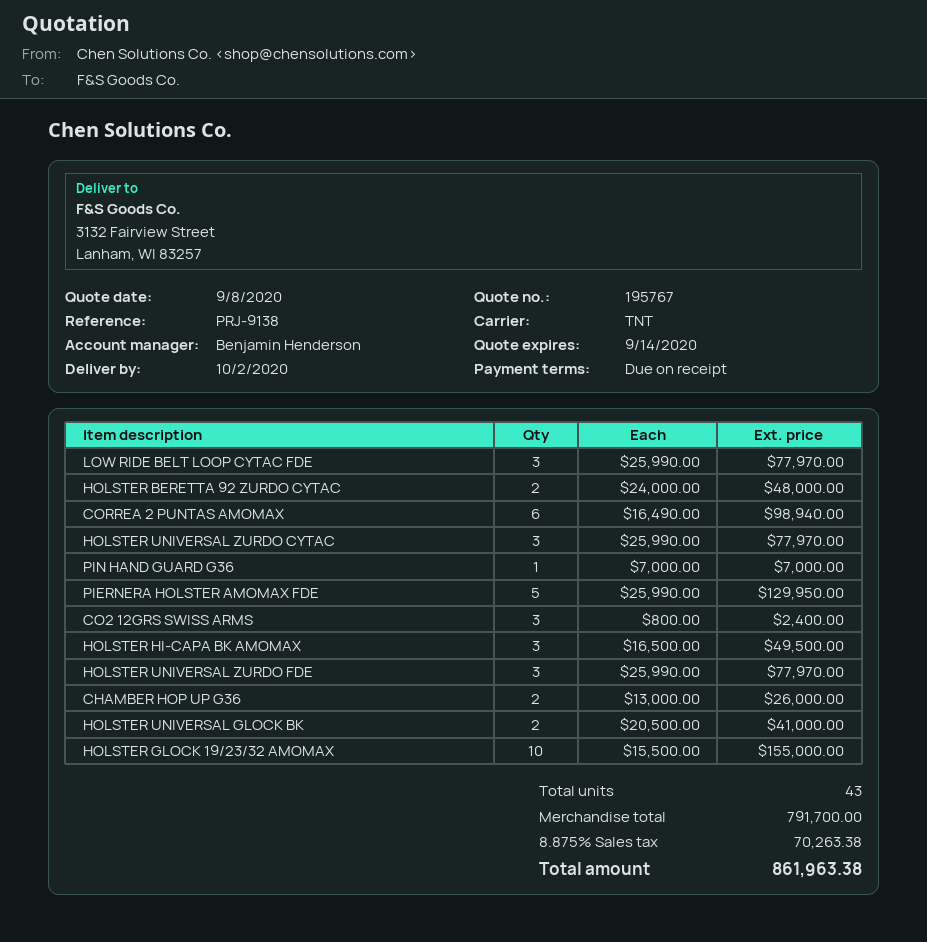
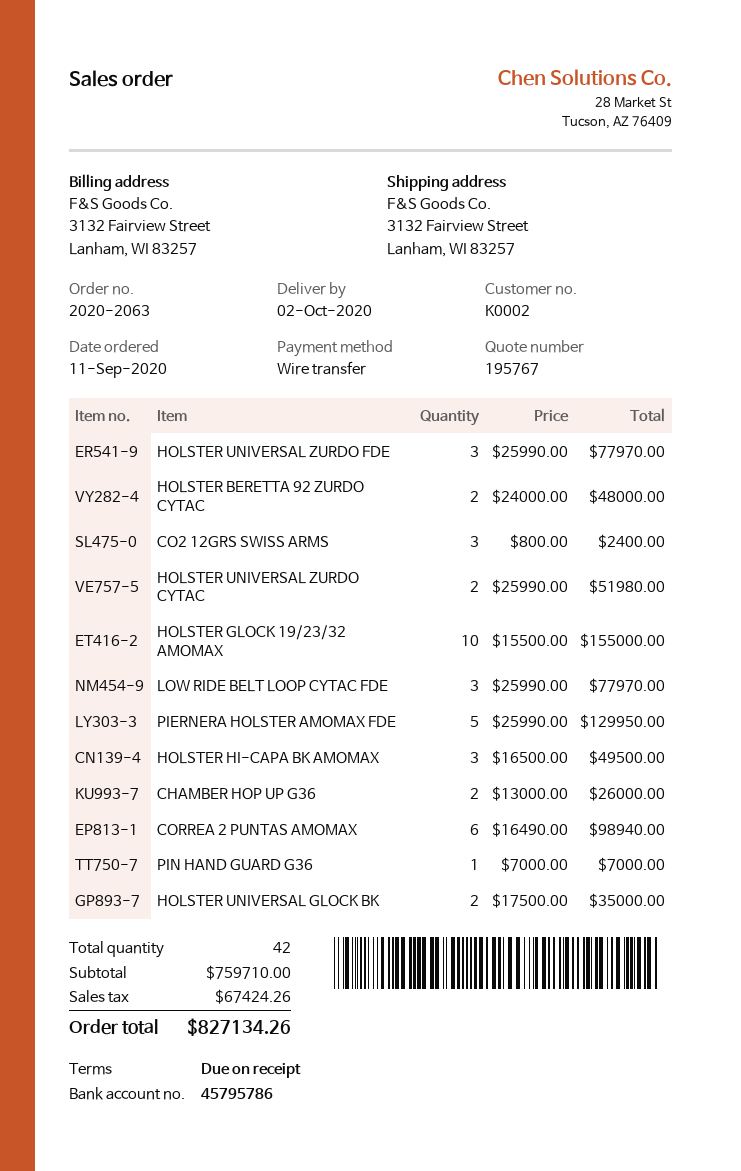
HOLSTER UNIVERSAL ZURDO CYTAC: 3 x 25990.00 = 77970.00 -> 2 x 25990.00 = 51980.00
HOLSTER UNIVERSAL GLOCK BK: 2 x 20500.00 = 41000.00 -> 2 x 17500.00 = 35000.00
total quantity: 43 -> 42
subtotal: 791700.00 -> 759710.00
tax: 70263.38 -> 67424.26
total: 861963.38 -> 827134.26

